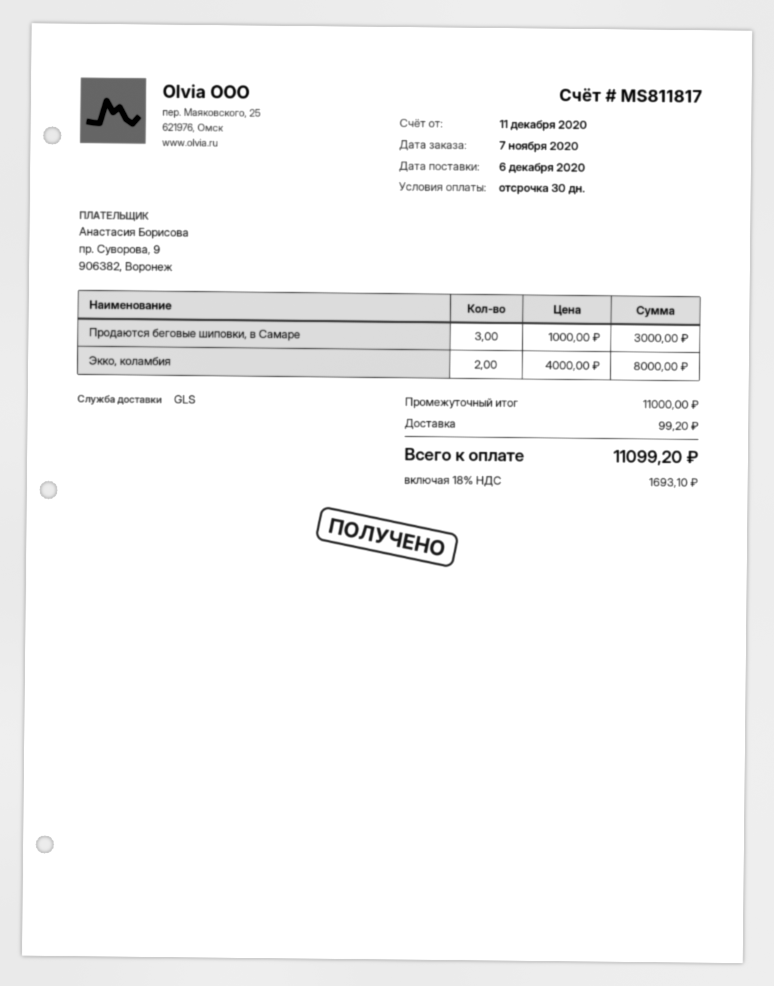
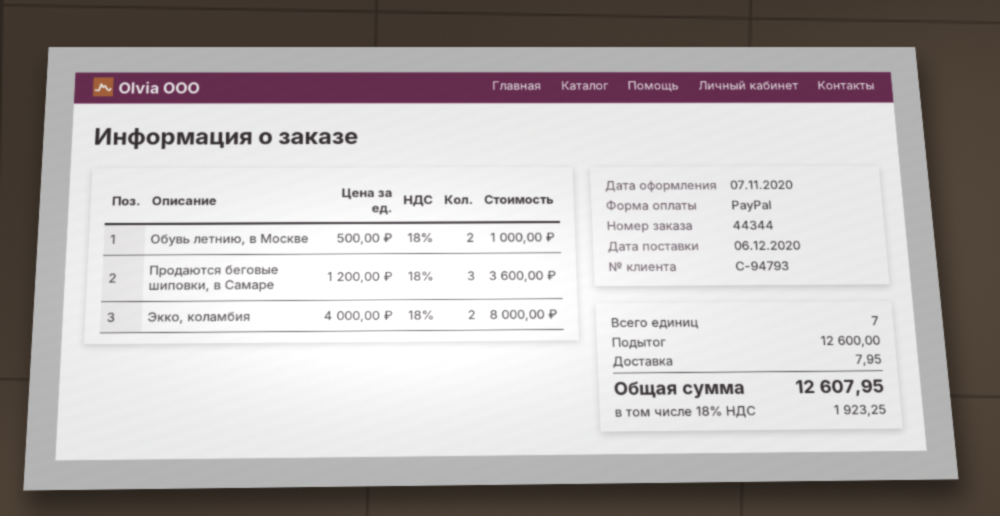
Продаются беговые шиповки, в Самаре: 3 x 1000.00 = 3000.00 -> 3 x 1200.00 = 3600.00
Обувь летнию, в Москве: none -> 2 x 500.00 = 1000.00
subtotal: 11000.00 -> 12600.00
shipping: 99.20 -> 7.95
tax: 18% = 1693.10 -> 18% = 1923.25
total: 11099.20 -> 12607.95

